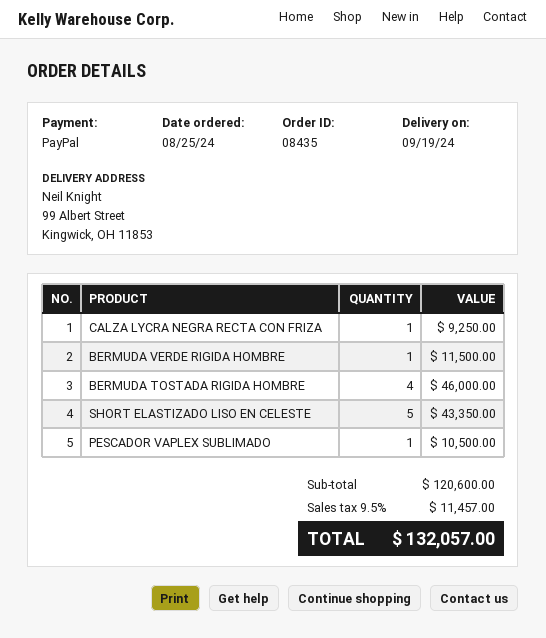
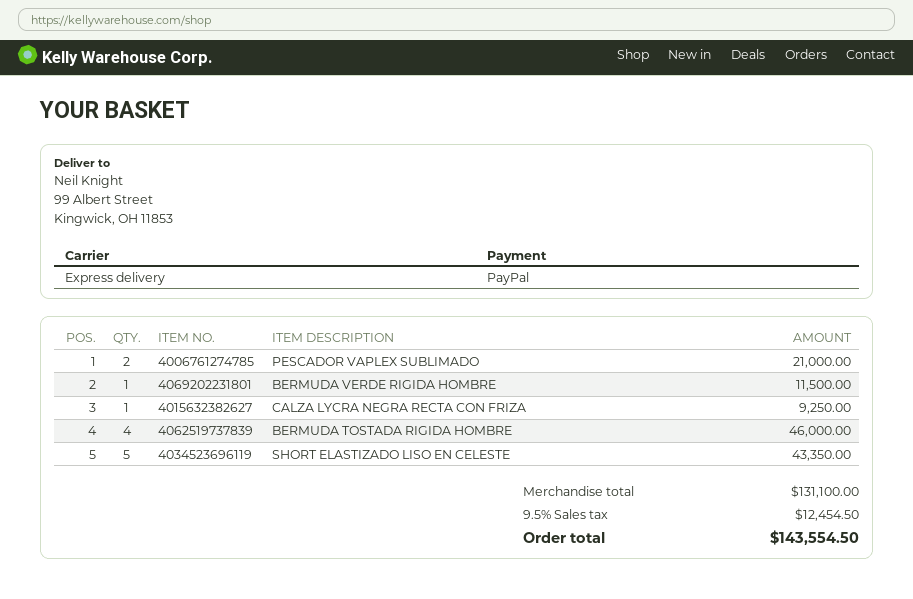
PESCADOR VAPLEX SUBLIMADO: 1 for 10500.00 -> 2 for 21000.00
subtotal: 120600.00 -> 131100.00
tax: 9.5% = 11457.00 -> 9.5% = 12454.50
total: 132057.00 -> 143554.50

